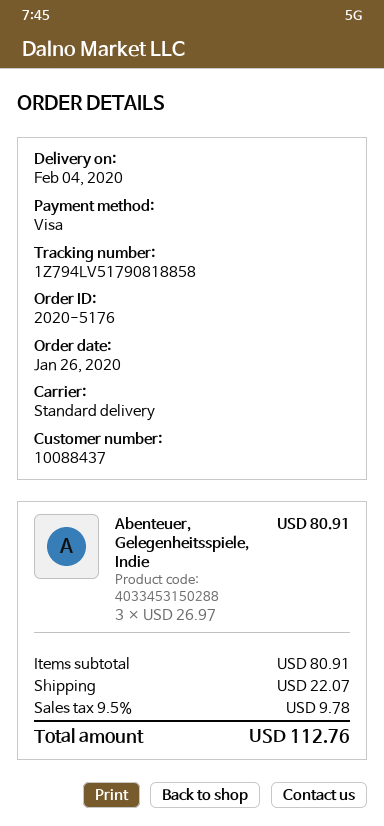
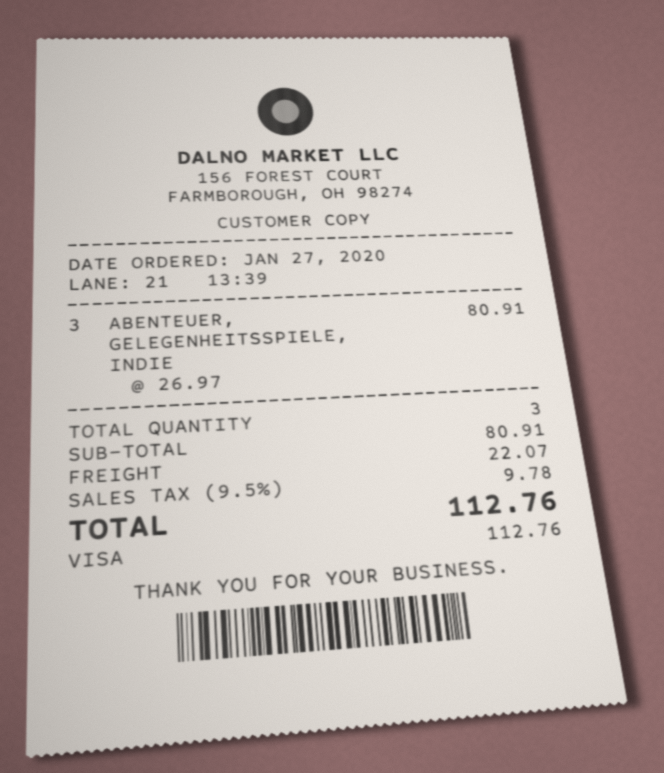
order date: 2020-01-26 -> 2020-01-27

